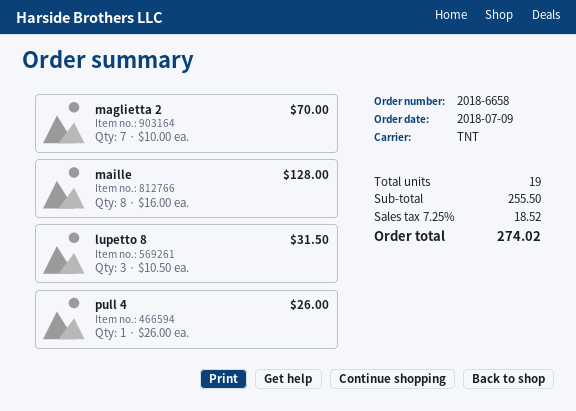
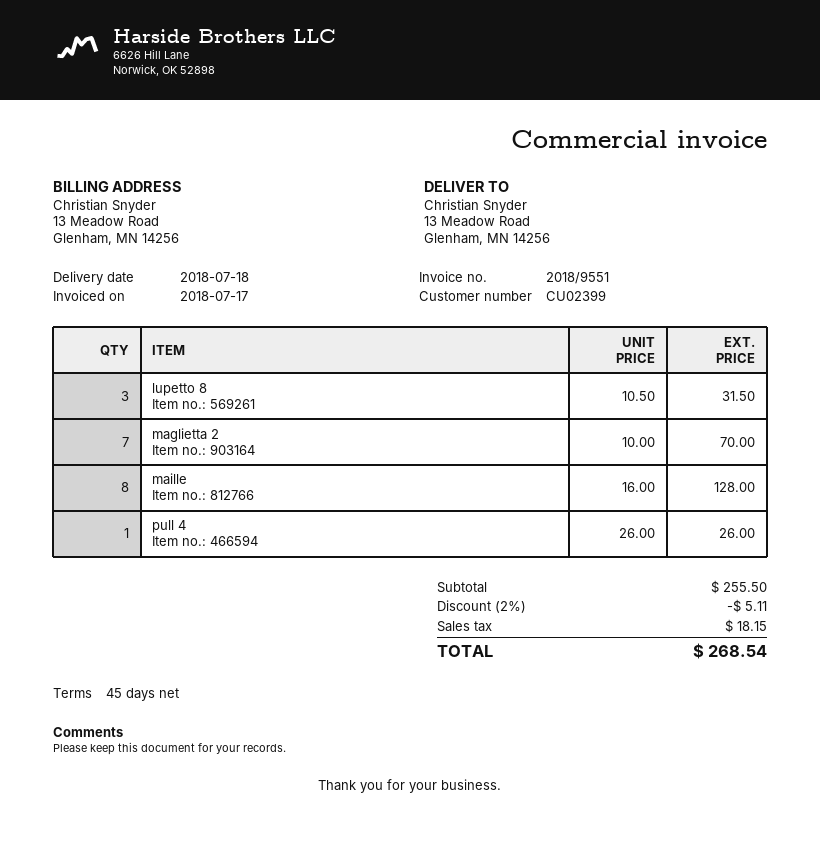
discount: none -> 2% = 5.11
tax: 18.52 -> 18.15
total: 274.02 -> 268.54

